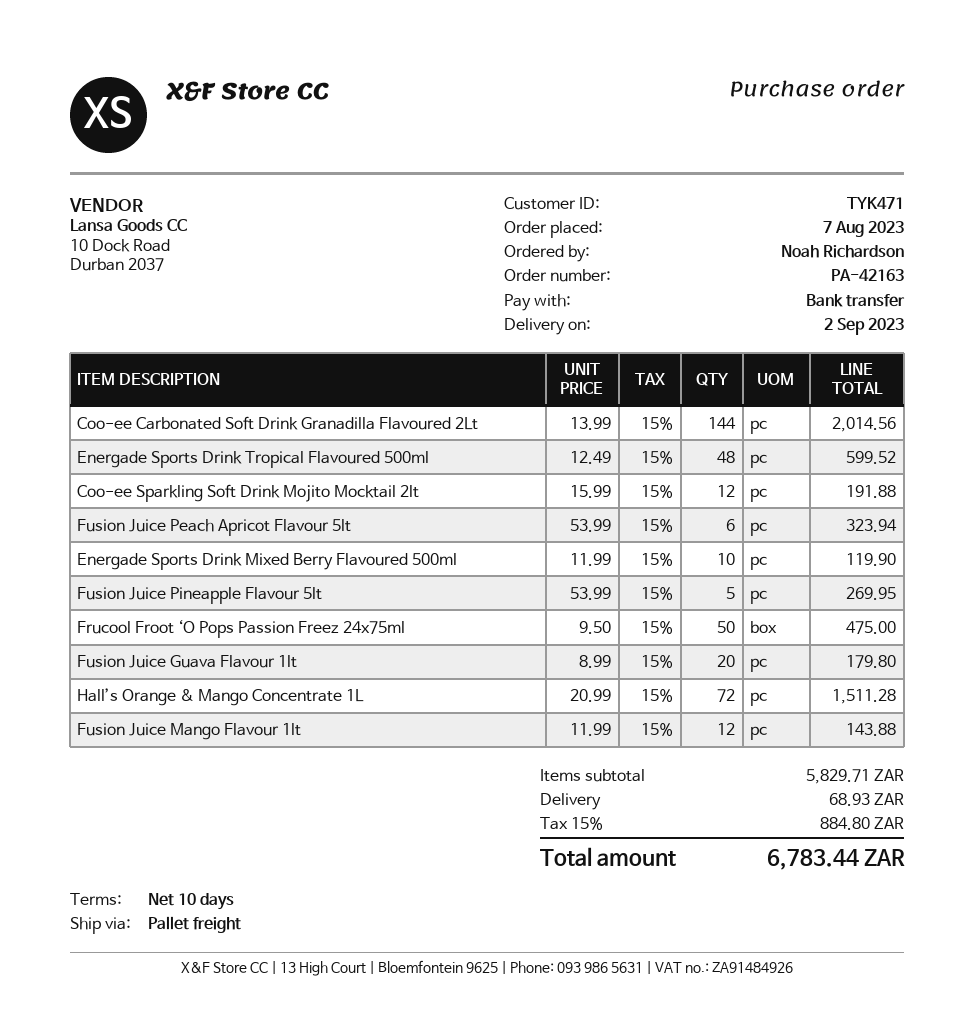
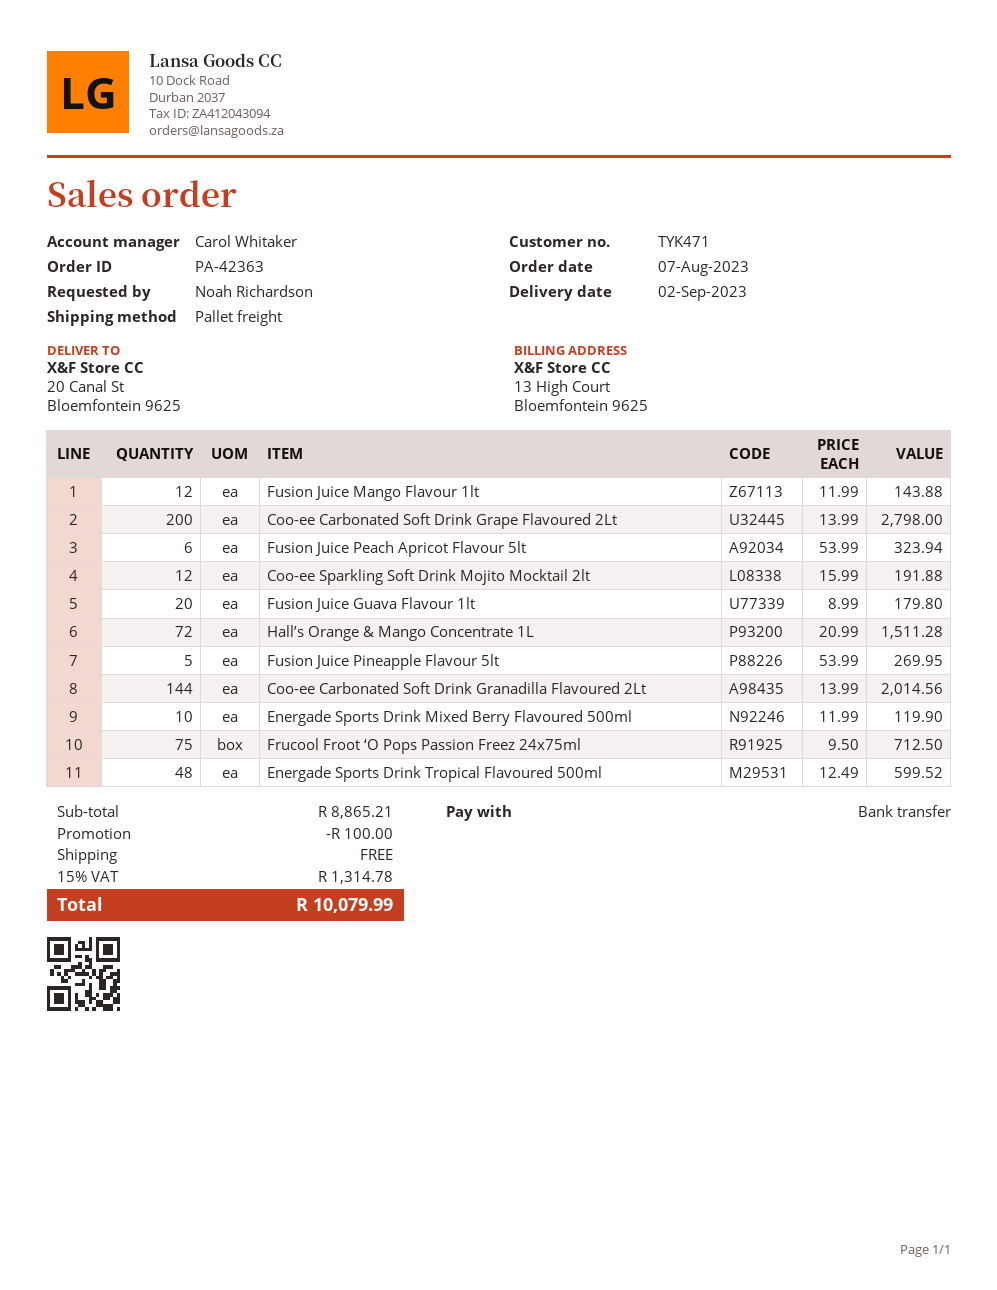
order number: PA-42163 -> PA-42363
Frucool Froot ‘O Pops Passion Freez 24x75ml: 50 x 9.50 = 475.00 -> 75 x 9.50 = 712.50
Coo-ee Carbonated Soft Drink Grape Flavoured 2Lt: none -> 200 x 13.99 = 2798.00
subtotal: 5829.71 -> 8865.21
discount: none -> 100.00
shipping: 68.93 -> 0.00
tax: 15% = 884.80 -> 15% = 1314.78
total: 6783.44 -> 10079.99

